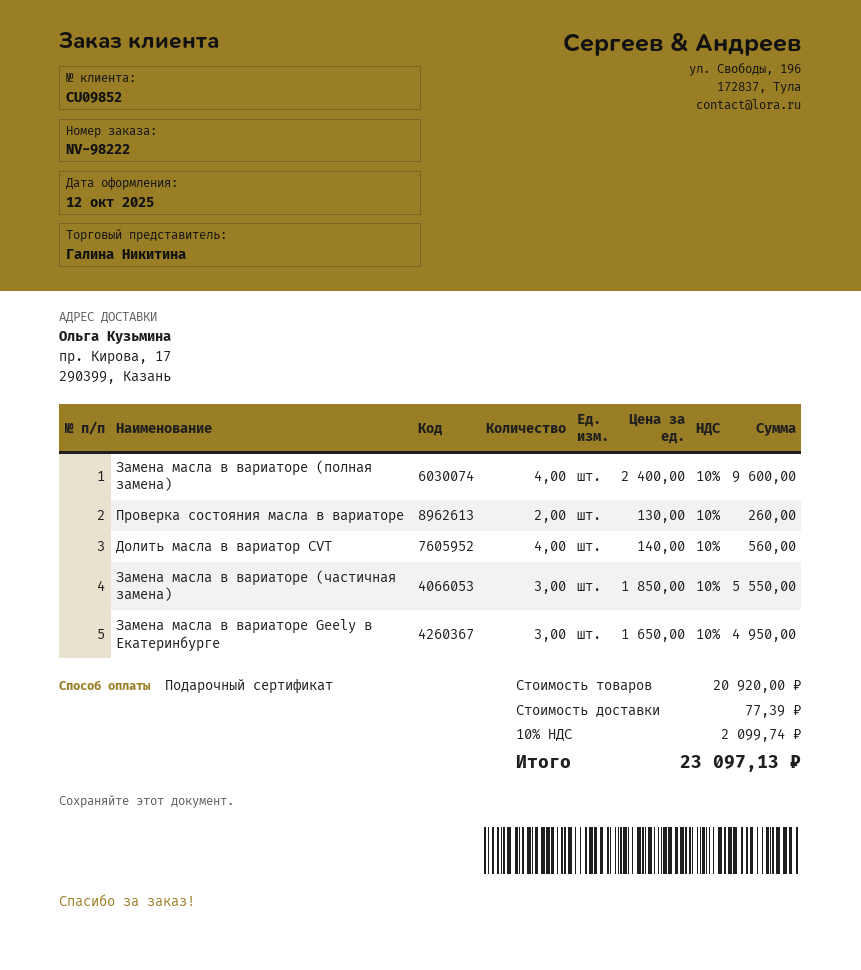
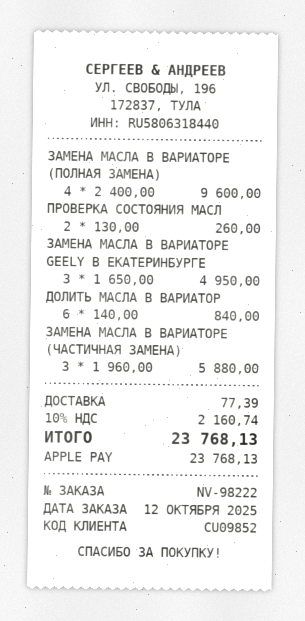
payment method: gift card -> Apple Pay
Долить масла в вариатор CVT: 4 x 140.00 = 560.00 -> 6 x 140.00 = 840.00
Замена масла в вариаторе (частичная замена): 3 x 1850.00 = 5550.00 -> 3 x 1960.00 = 5880.00
tax: 10% = 2099.74 -> 10% = 2160.74
total: 23097.13 -> 23768.13

